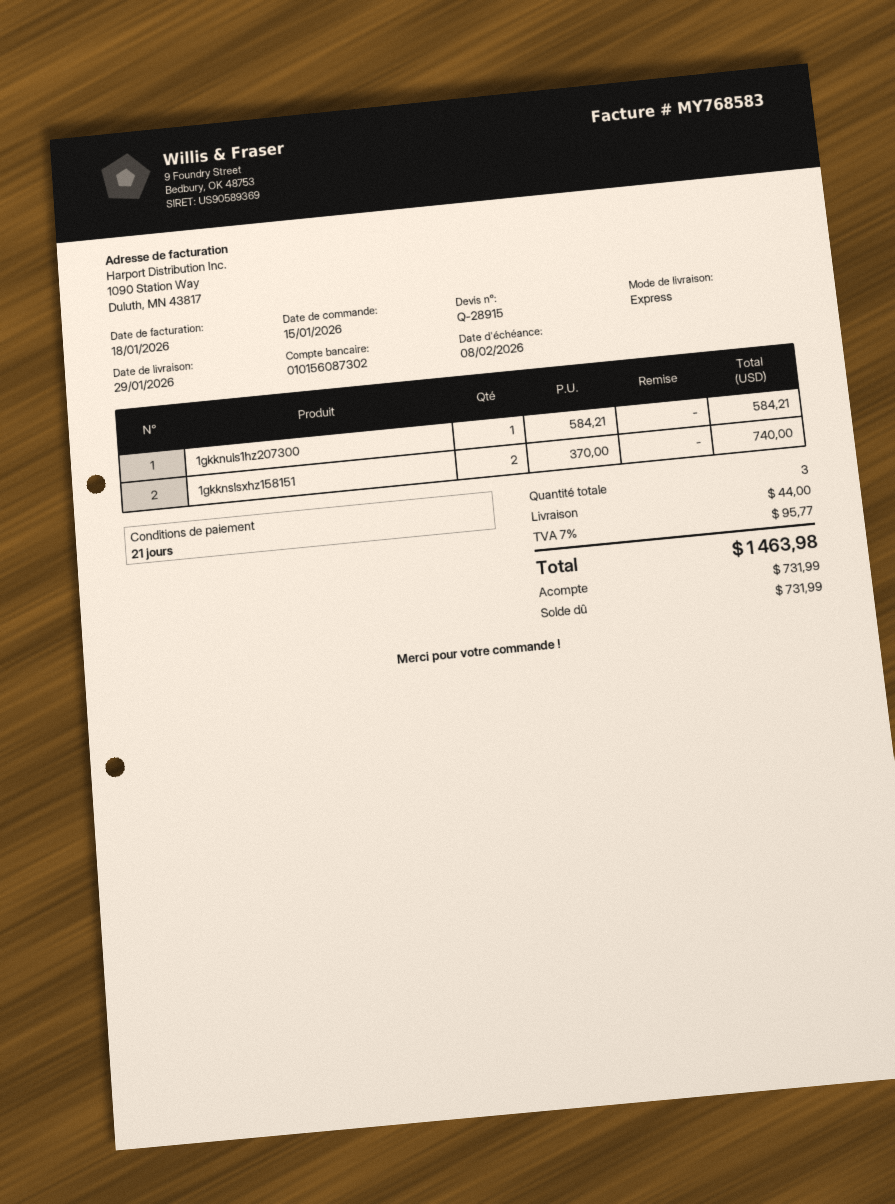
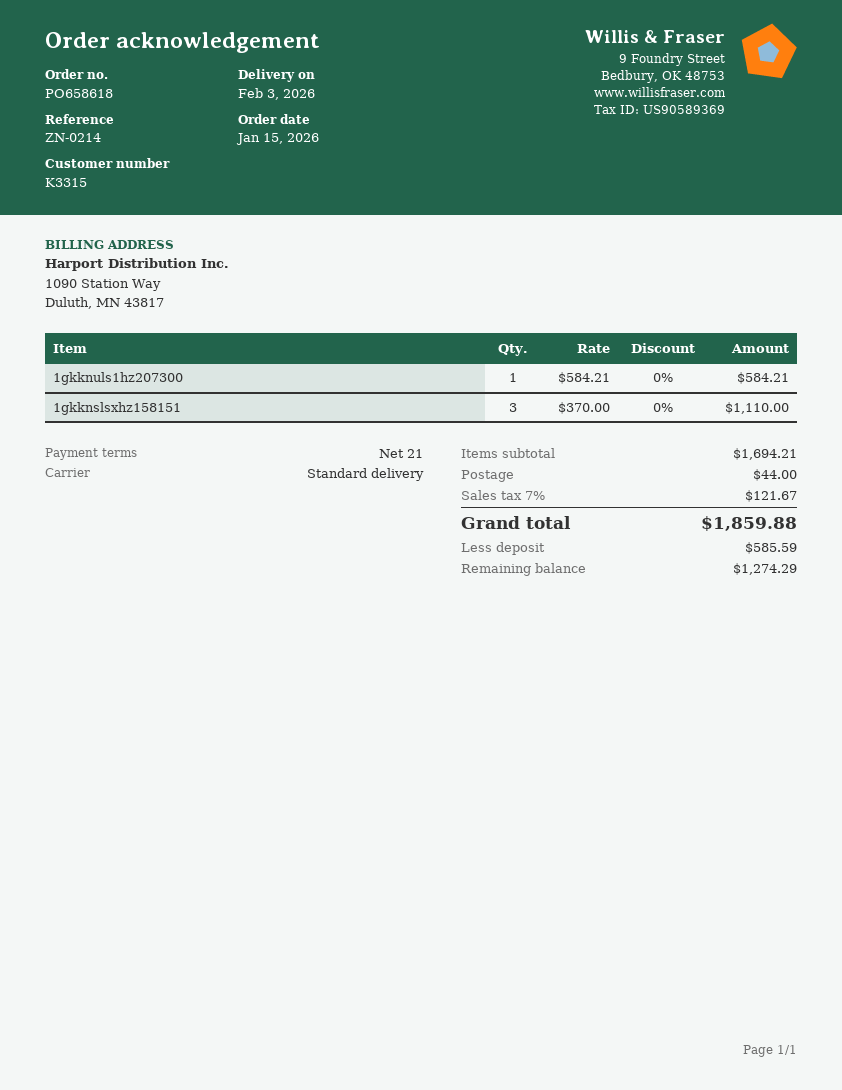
delivery date: 2026-01-29 -> 2026-02-03
shipping method: express -> standard
1gkknslsxhz158151: 2 x 370.00 = 740.00 -> 3 x 370.00 = 1110.00
tax: 7% = 95.77 -> 7% = 121.67
total: 1463.98 -> 1859.88
deposit: 731.99 -> 585.59
balance: 731.99 -> 1274.29

